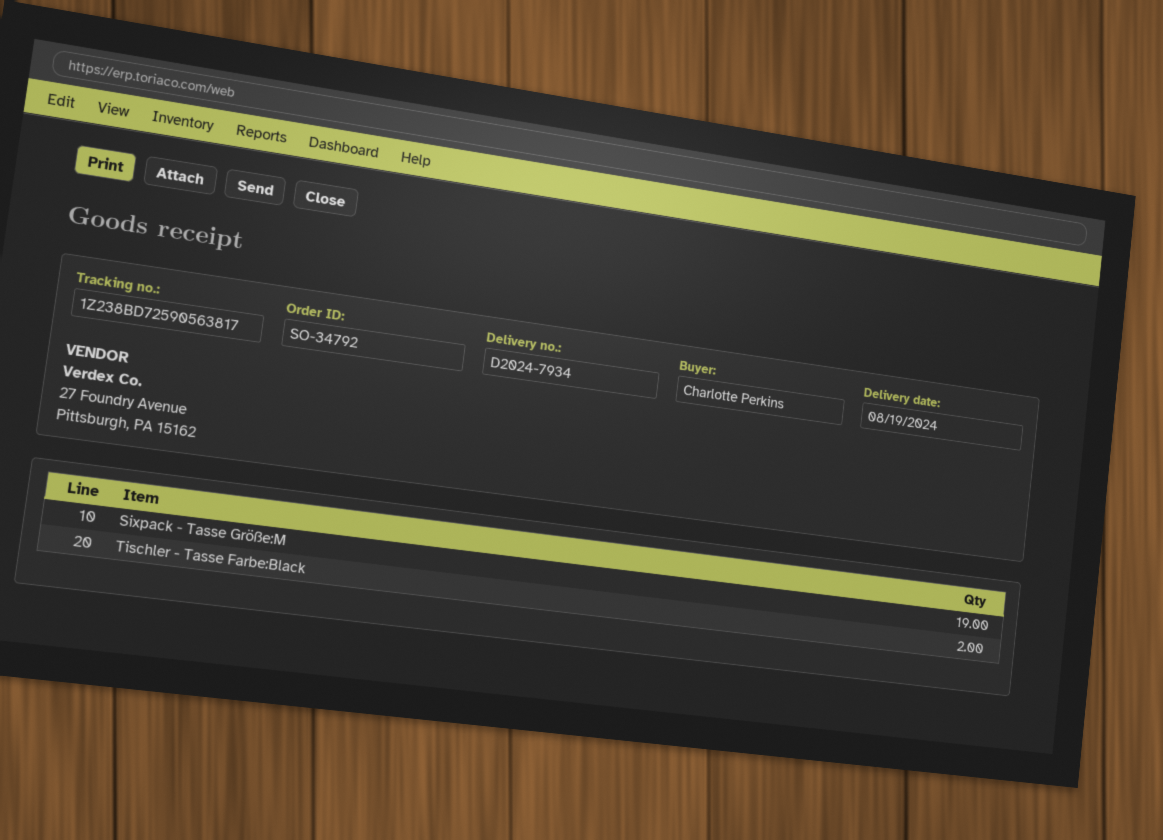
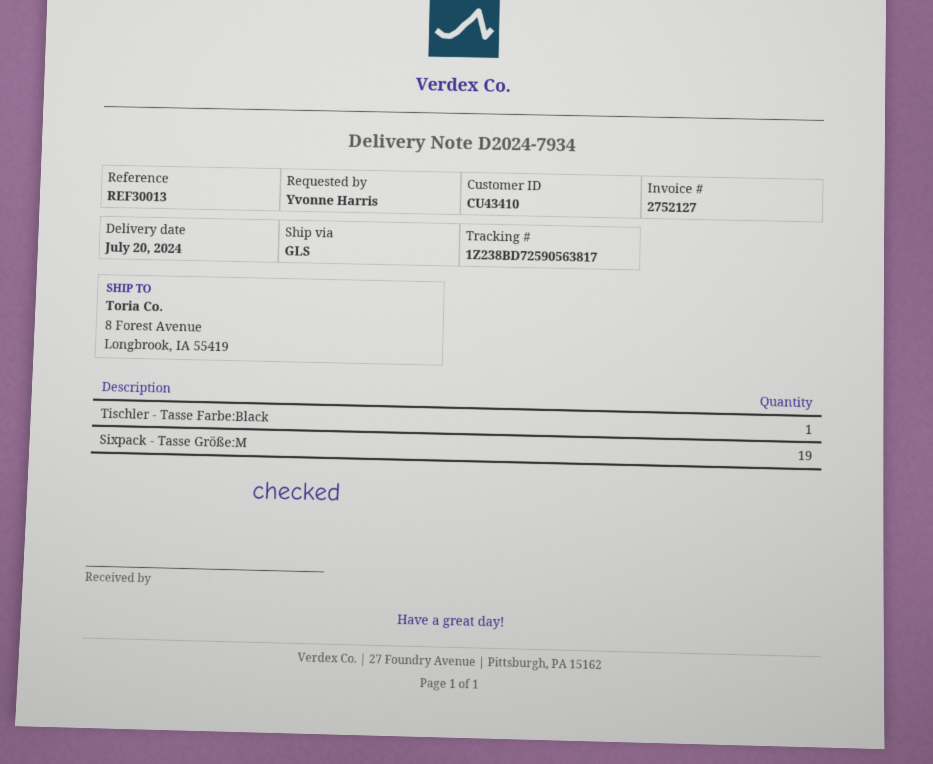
delivery date: 2024-08-19 -> 2024-07-20
ordered by: Charlotte Perkins -> Yvonne Harris
Tischler - Tasse Farbe:Black: 2 -> 1

